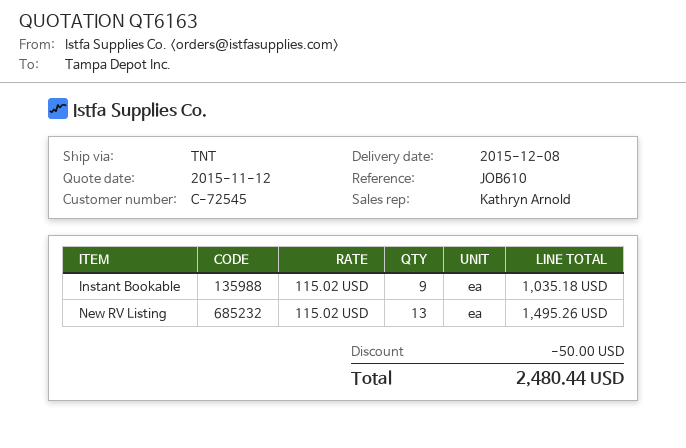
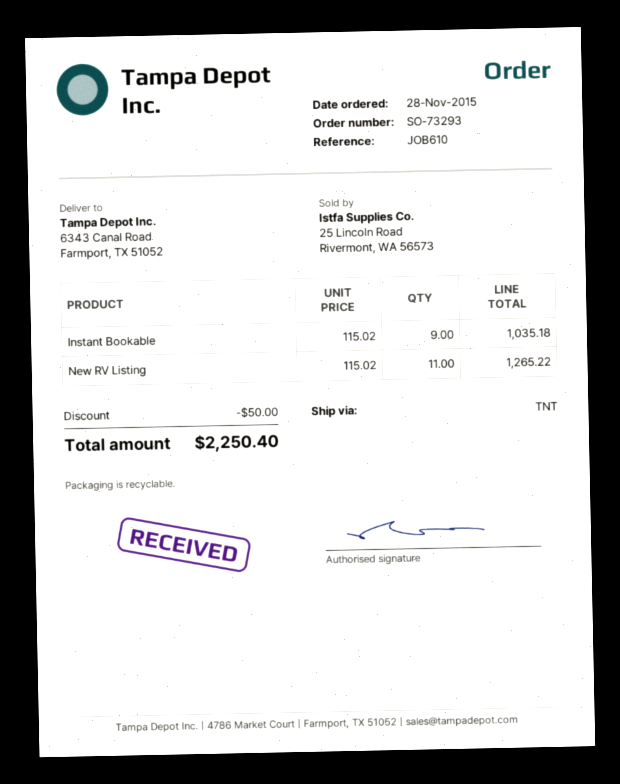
New RV Listing: 13 x 115.02 = 1495.26 -> 11 x 115.02 = 1265.22
total: 2480.44 -> 2250.40

